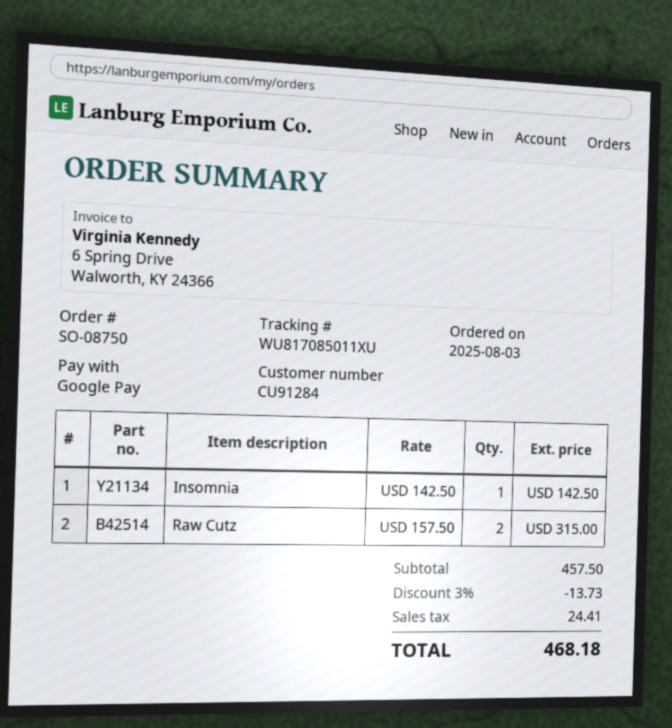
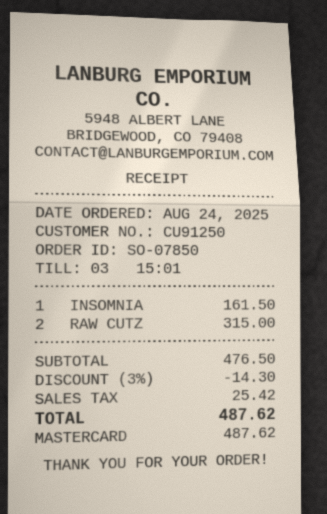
order number: SO-08750 -> SO-07850
order date: 2025-08-03 -> 2025-08-24
customer number: CU91284 -> CU91250
payment method: Google Pay -> Mastercard
Insomnia: 1 for 142.50 -> 1 for 161.50
subtotal: 457.50 -> 476.50
discount: 3% = 13.73 -> 3% = 14.30
tax: 24.41 -> 25.42
total: 468.18 -> 487.62

